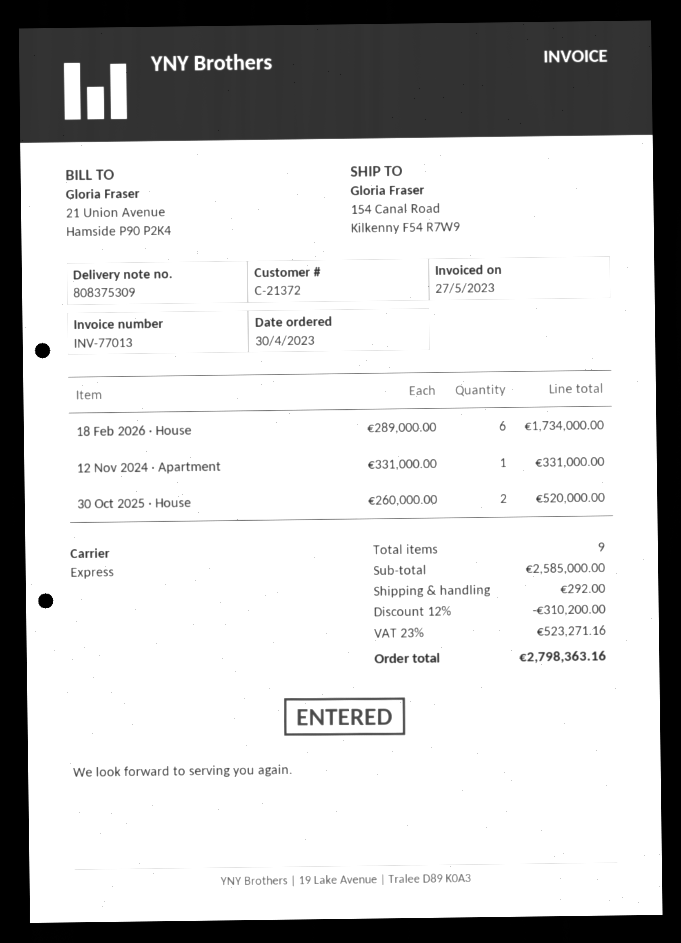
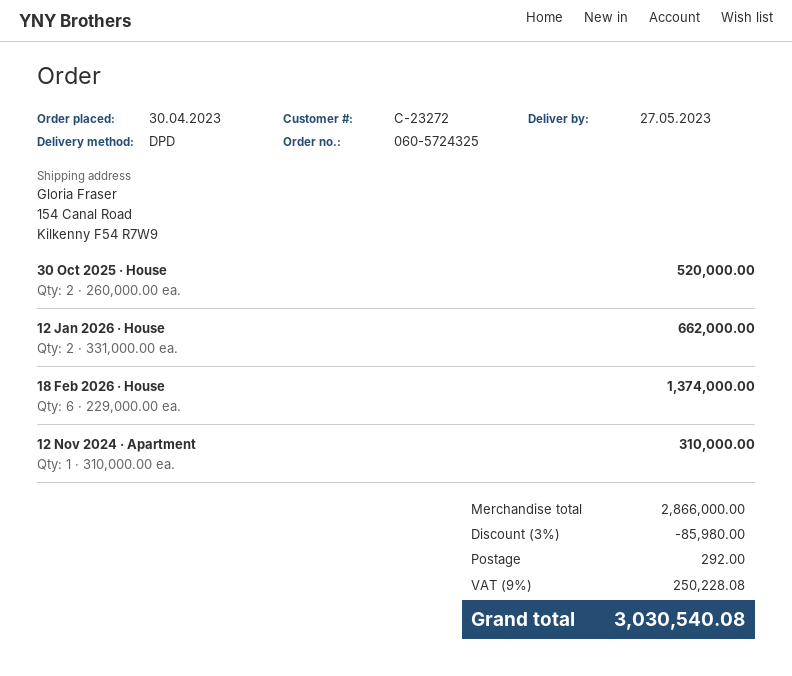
customer number: C-21372 -> C-23272
shipping method: express -> DPD
18 Feb 2026 · House: 6 x 289000.00 = 1734000.00 -> 6 x 229000.00 = 1374000.00
12 Nov 2024 · Apartment: 1 x 331000.00 = 331000.00 -> 1 x 310000.00 = 310000.00
12 Jan 2026 · House: none -> 2 x 331000.00 = 662000.00
subtotal: 2585000.00 -> 2866000.00
discount: 12% = 310200.00 -> 3% = 85980.00
tax: 23% = 523271.16 -> 9% = 250228.08
total: 2798363.16 -> 3030540.08

